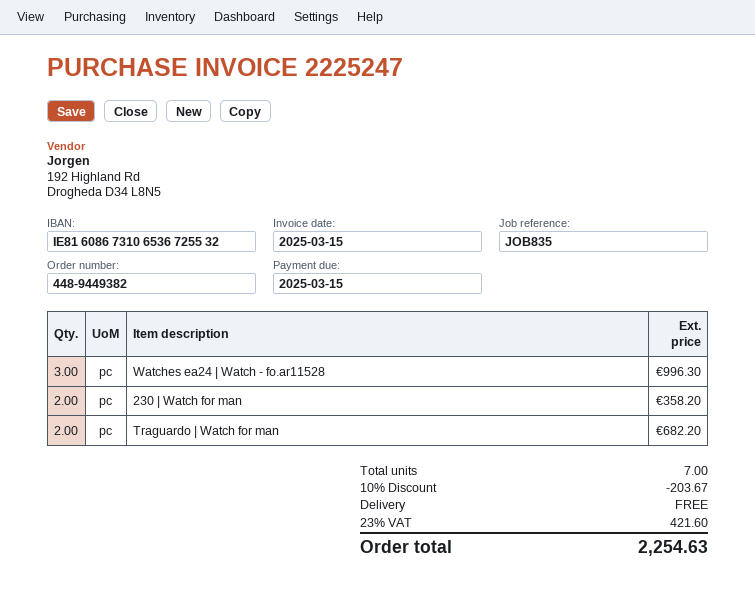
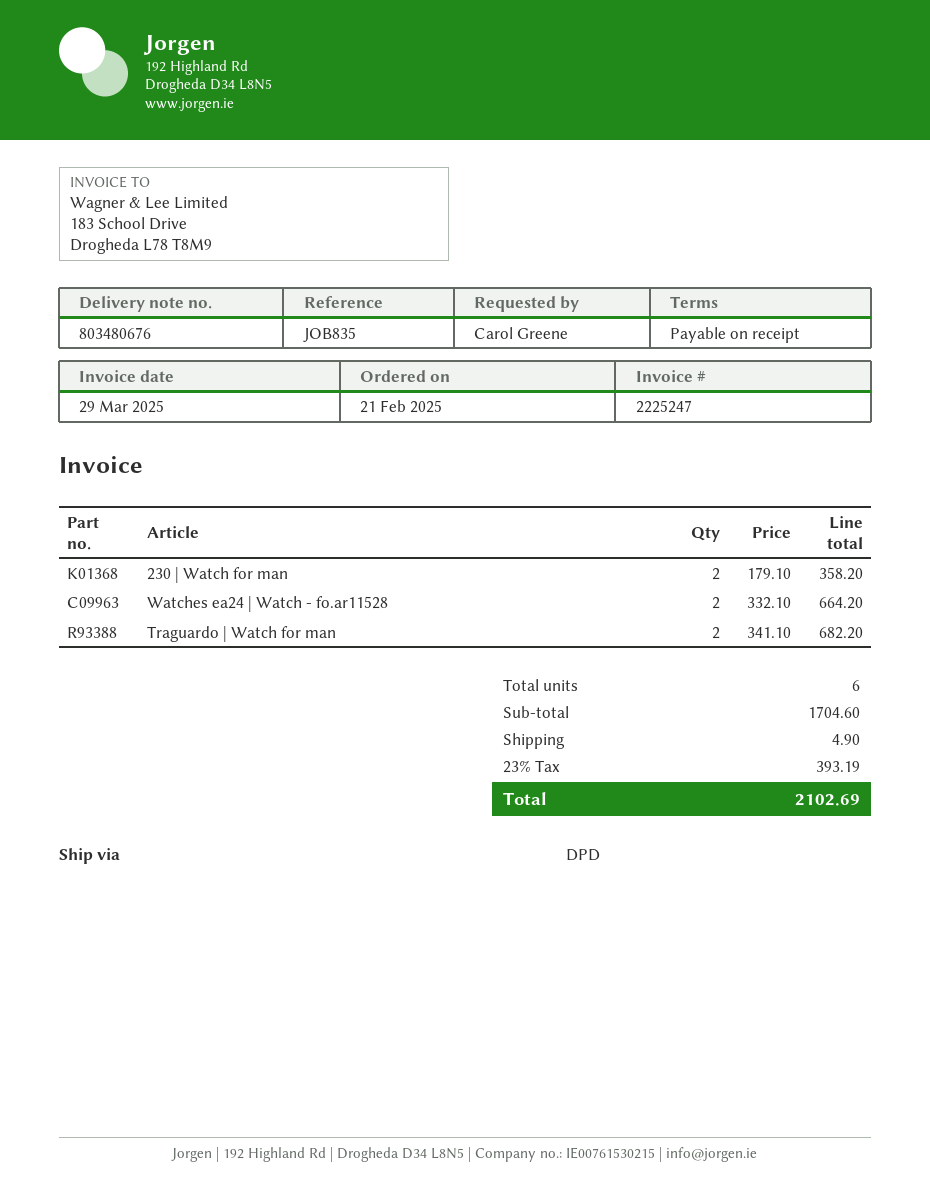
invoice date: 2025-03-15 -> 2025-03-29
Watches ea24 | Watch - fo.ar11528: 3 for 996.30 -> 2 for 664.20
total quantity: 7 -> 6
discount: 10% = 203.67 -> none
shipping: 0.00 -> 4.90
tax: 23% = 421.60 -> 23% = 393.19
total: 2254.63 -> 2102.69

